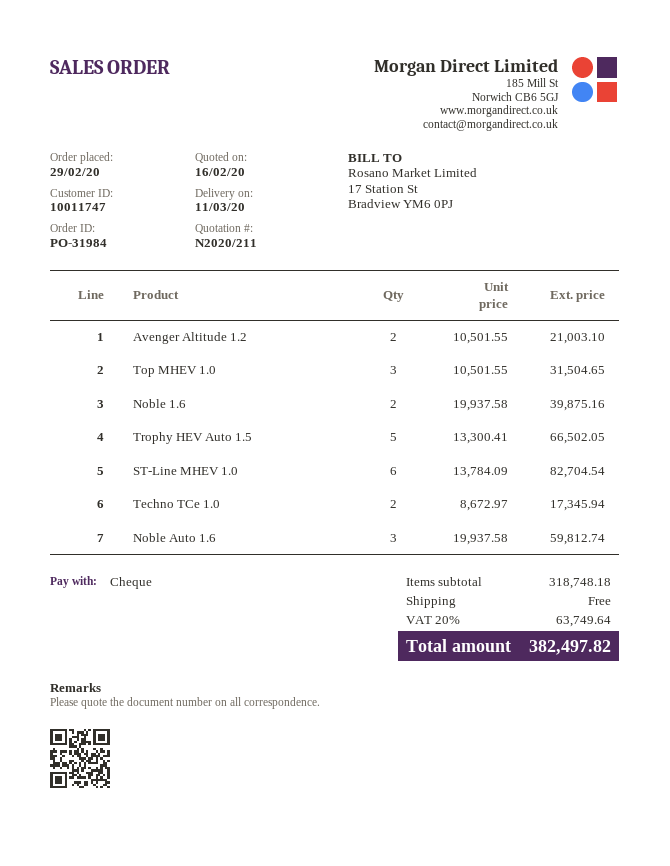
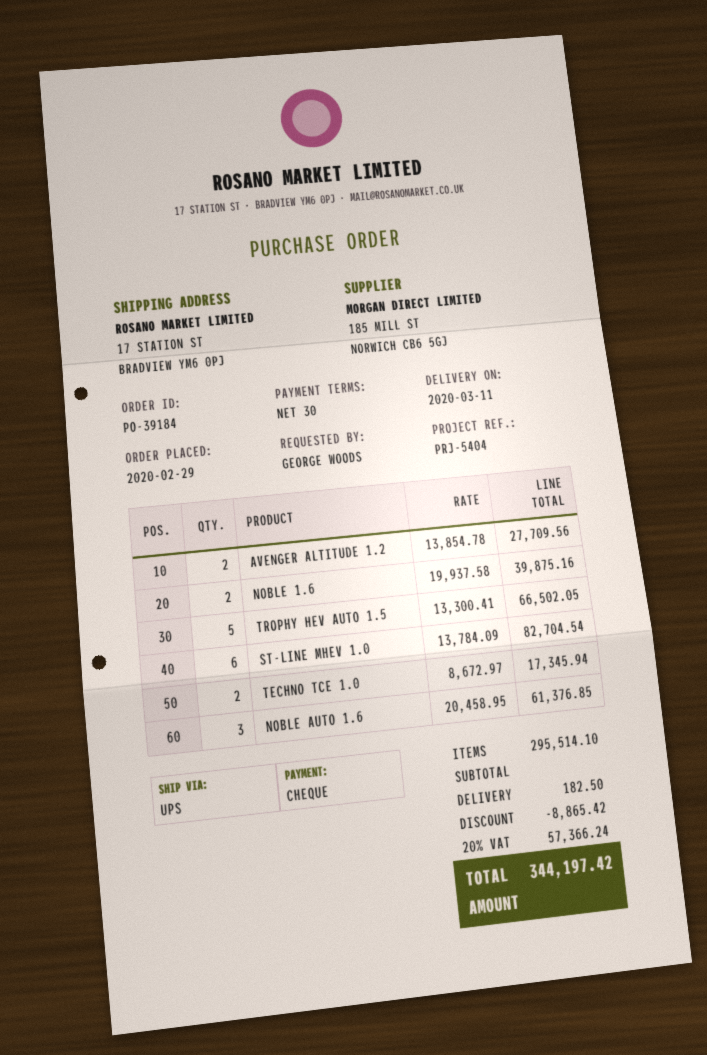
order number: PO-31984 -> PO-39184
Avenger Altitude 1.2: 2 x 10501.55 = 21003.10 -> 2 x 13854.78 = 27709.56
Top MHEV 1.0: 3 x 10501.55 = 31504.65 -> none
Noble Auto 1.6: 3 x 19937.58 = 59812.74 -> 3 x 20458.95 = 61376.85
subtotal: 318748.18 -> 295514.10
discount: none -> 8865.42
shipping: 0.00 -> 182.50
tax: 20% = 63749.64 -> 20% = 57366.24
total: 382497.82 -> 344197.42

